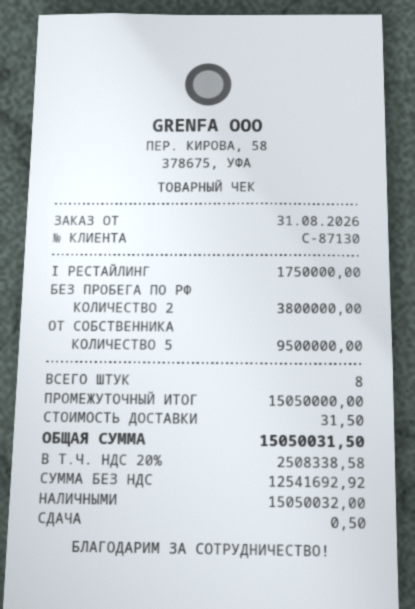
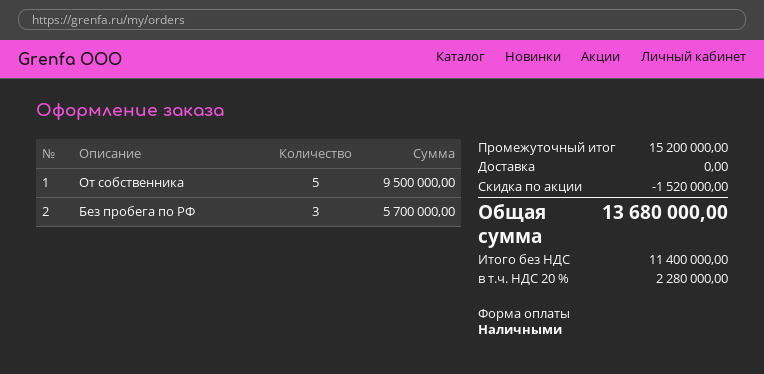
I РЕСТАЙЛИНГ: 1 for 1750000.00 -> none
БЕЗ ПРОБЕГА ПО РФ: 2 for 3800000.00 -> 3 for 5700000.00
subtotal: 15050000.00 -> 15200000.00
discount: none -> 1520000.00
shipping: 31.50 -> 0.00
net: 12541692.92 -> 11400000.00
tax: 20% = 2508338.58 -> 20% = 2280000.00
total: 15050031.50 -> 13680000.00

